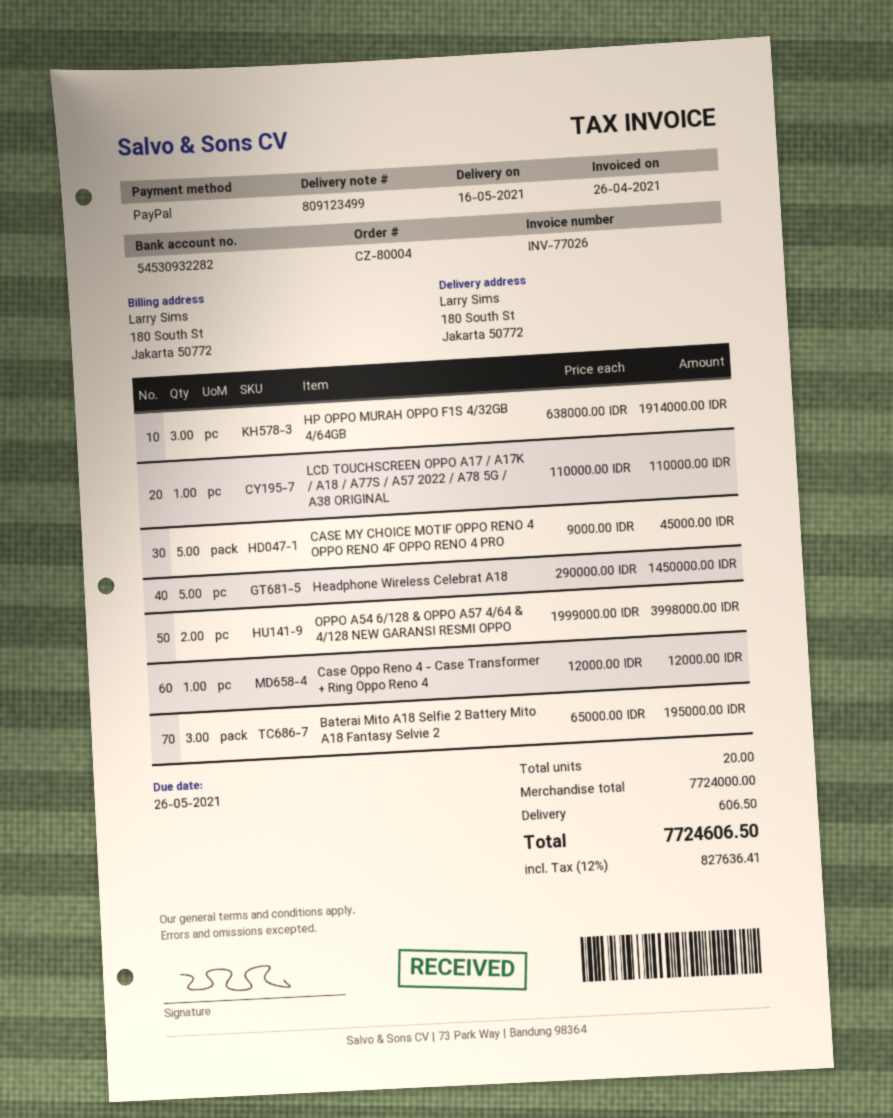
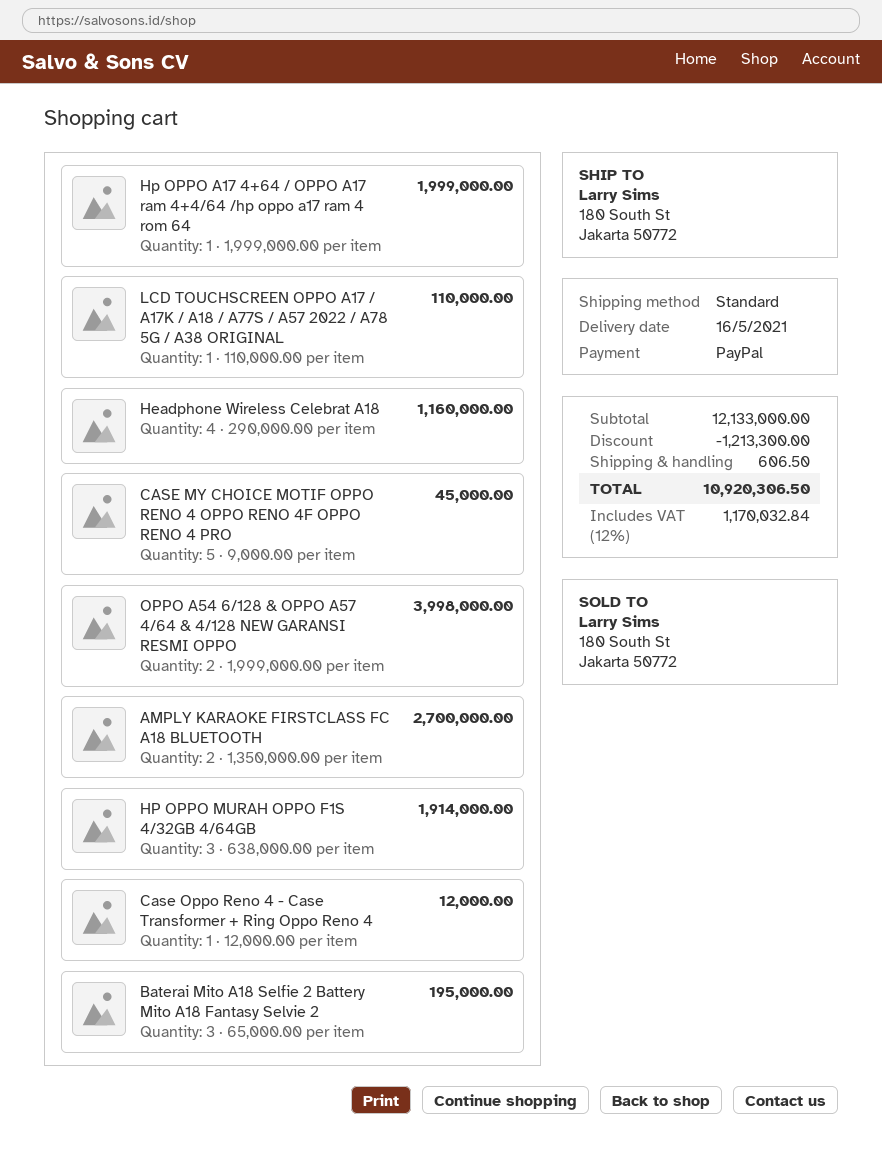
Headphone Wireless Celebrat A18: 5 x 290000.00 = 1450000.00 -> 4 x 290000.00 = 1160000.00
Hp OPPO A17 4+64 / OPPO A17 ram 4+4/64 /hp oppo a17 ram 4 rom 64: none -> 1 x 1999000.00 = 1999000.00
AMPLY KARAOKE FIRSTCLASS FC A18 BLUETOOTH: none -> 2 x 1350000.00 = 2700000.00
subtotal: 7724000.00 -> 12133000.00
discount: none -> 1213300.00
tax: 12% = 827636.41 -> 12% = 1170032.84
total: 7724606.50 -> 10920306.50

